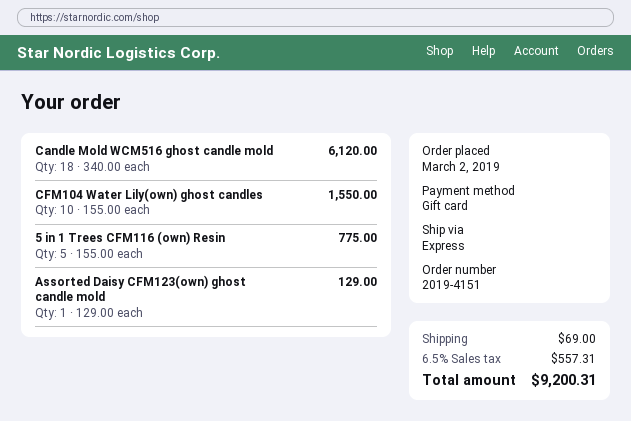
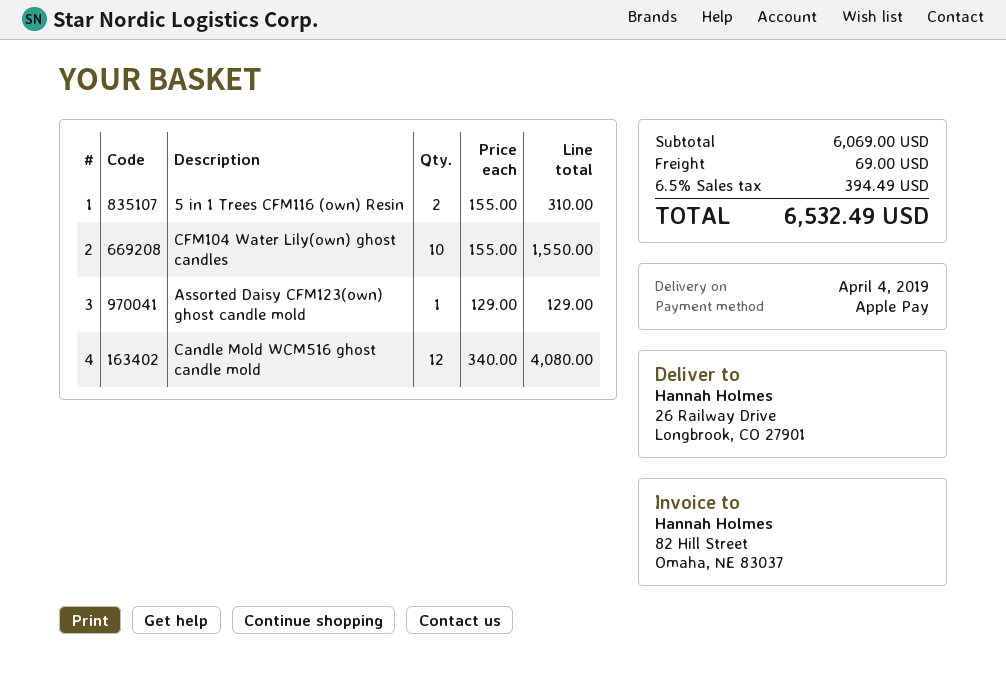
payment method: gift card -> Apple Pay
Candle Mold WCM516 ghost candle mold: 18 x 340.00 = 6120.00 -> 12 x 340.00 = 4080.00
5 in 1 Trees CFM116 (own) Resin: 5 x 155.00 = 775.00 -> 2 x 155.00 = 310.00
tax: 6.5% = 557.31 -> 6.5% = 394.49
total: 9200.31 -> 6532.49

